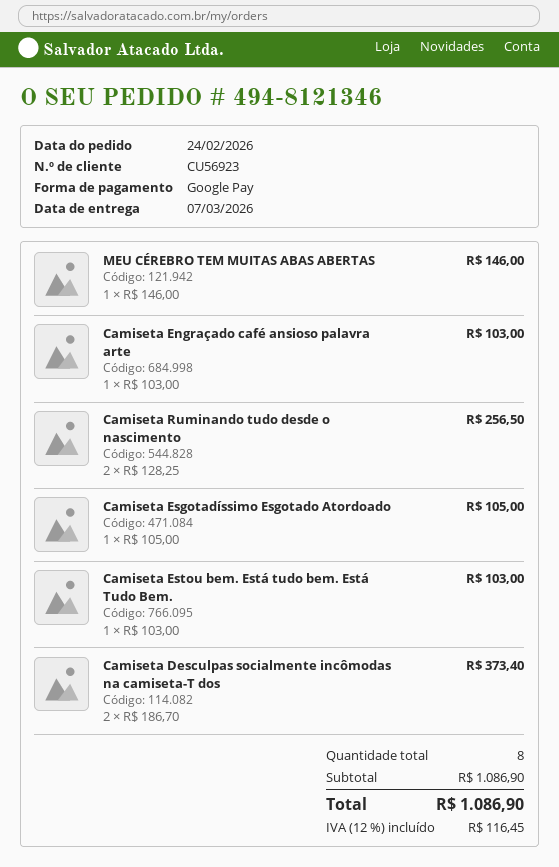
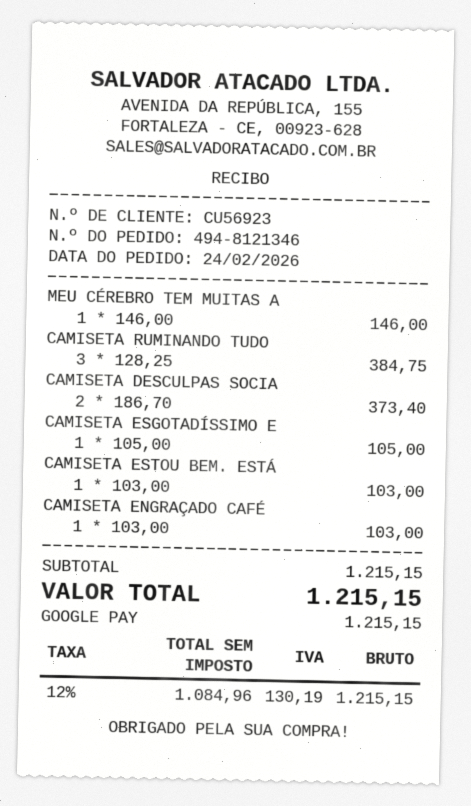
Camiseta Ruminando tudo desde o nascimento: 2 x 128.25 = 256.50 -> 3 x 128.25 = 384.75
subtotal: 1086.90 -> 1215.15
tax: 12% = 116.45 -> 12% = 130.19
total: 1086.90 -> 1215.15

